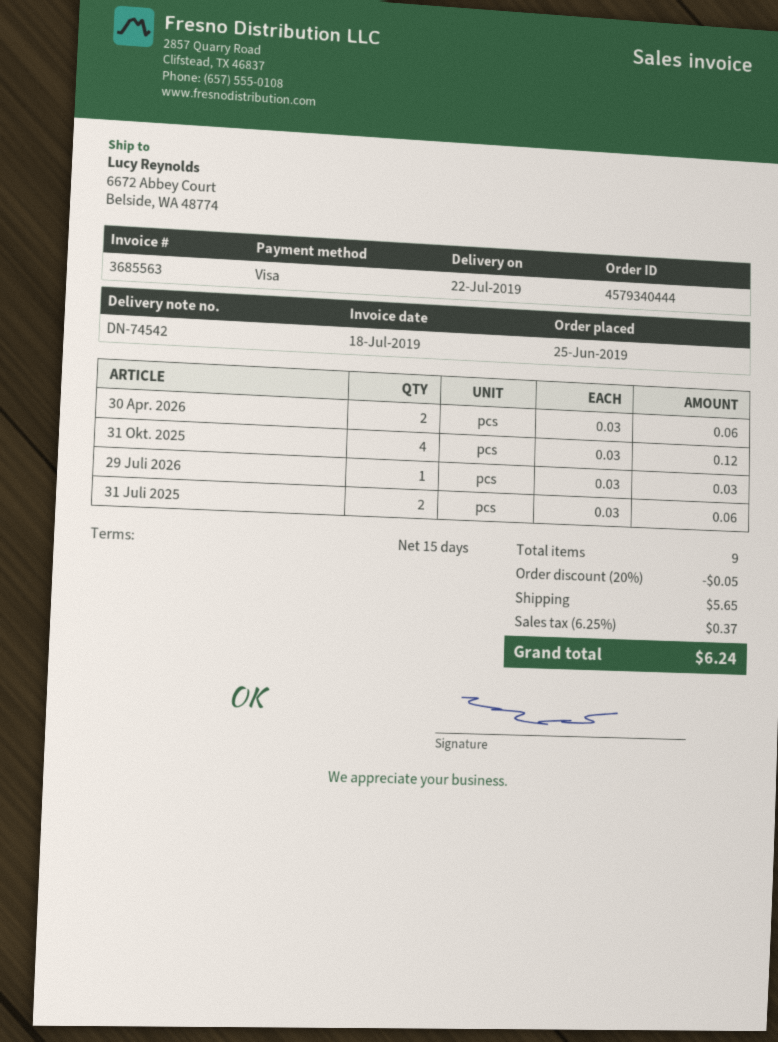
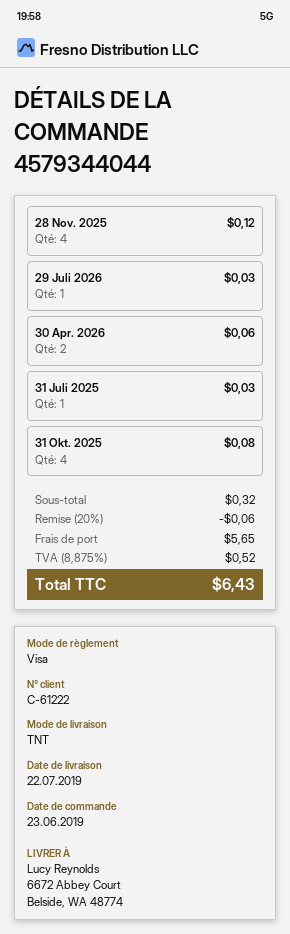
order number: 4579340444 -> 4579344044
order date: 2019-06-25 -> 2019-06-23
31 Okt. 2025: 4 for 0.12 -> 4 for 0.08
31 Juli 2025: 2 for 0.06 -> 1 for 0.03
28 Nov. 2025: none -> 4 for 0.12
discount: 20% = 0.05 -> 20% = 0.06
tax: 6.25% = 0.37 -> 8.875% = 0.52
total: 6.24 -> 6.43

